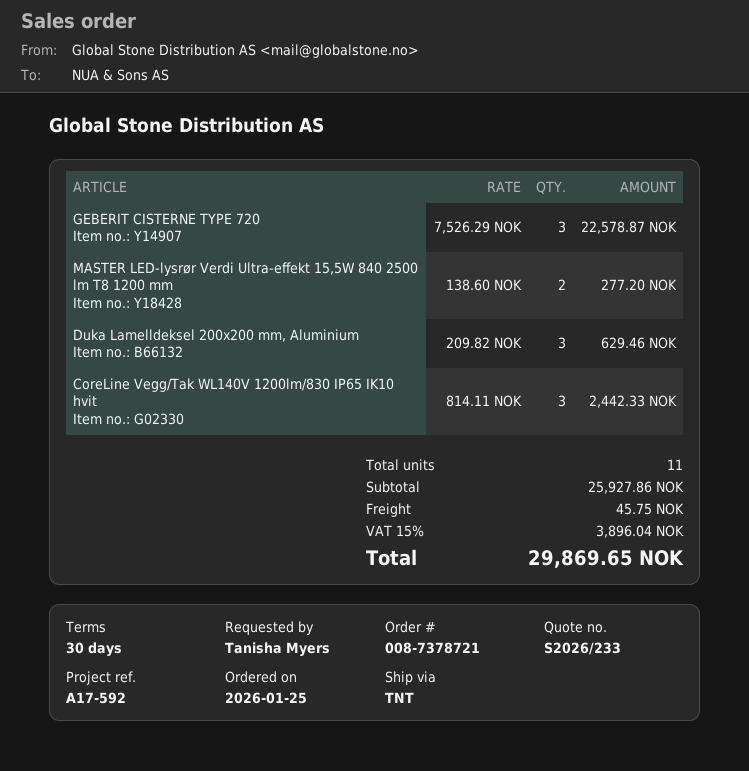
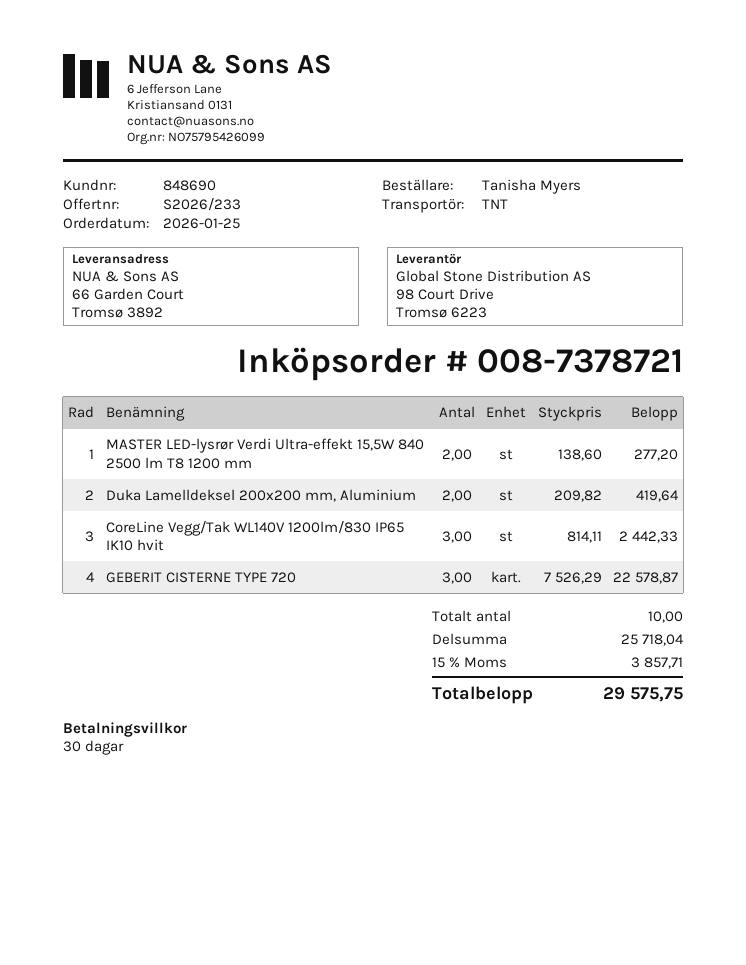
Duka Lamelldeksel 200x200 mm, Aluminium: 3 x 209.82 = 629.46 -> 2 x 209.82 = 419.64
total quantity: 11 -> 10
subtotal: 25927.86 -> 25718.04
shipping: 45.75 -> none
tax: 15% = 3896.04 -> 15% = 3857.71
total: 29869.65 -> 29575.75

